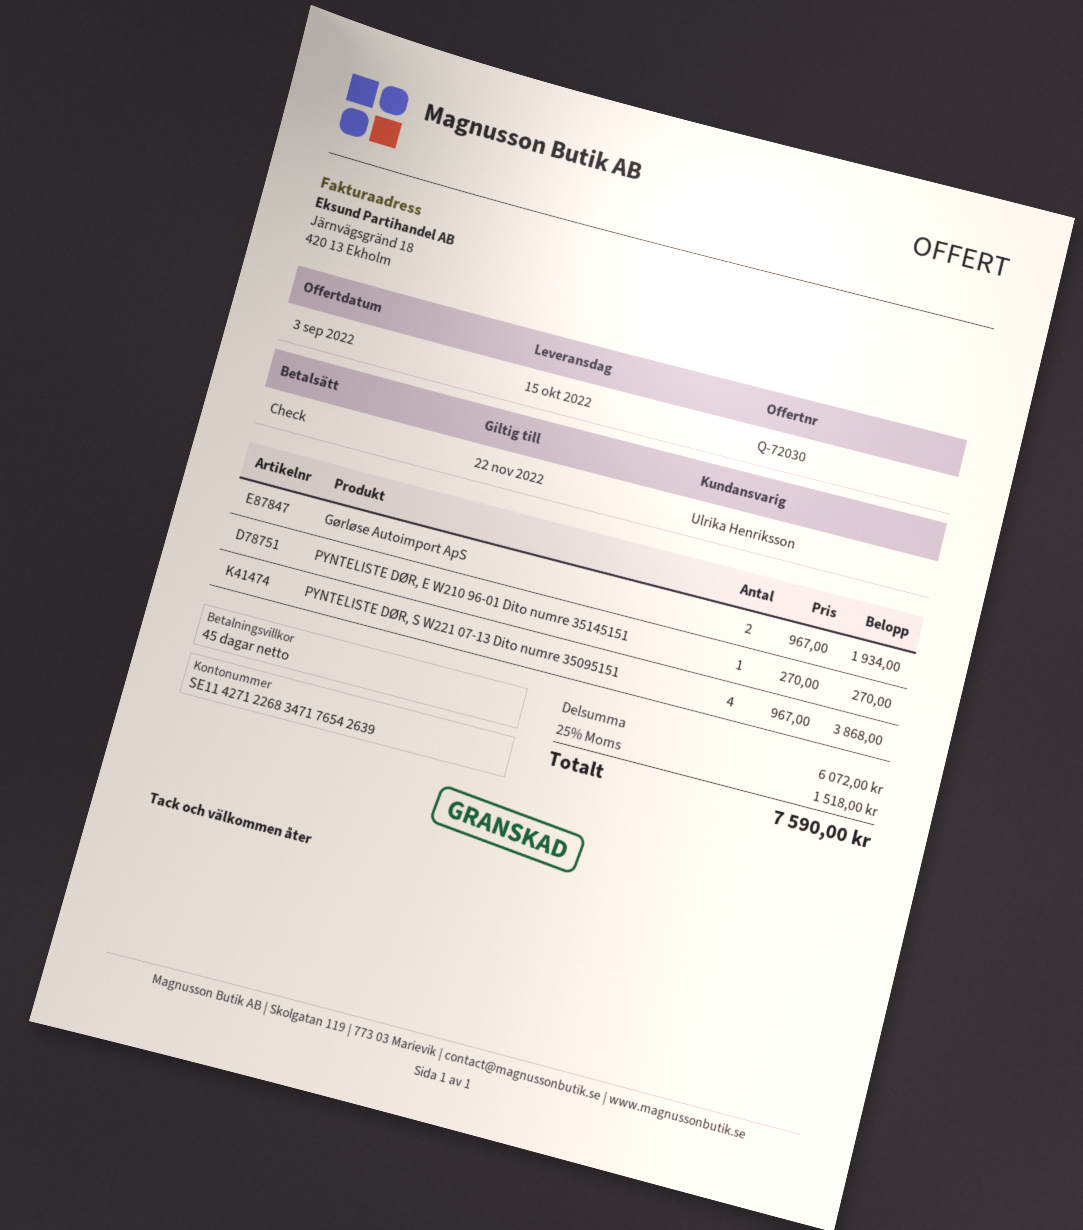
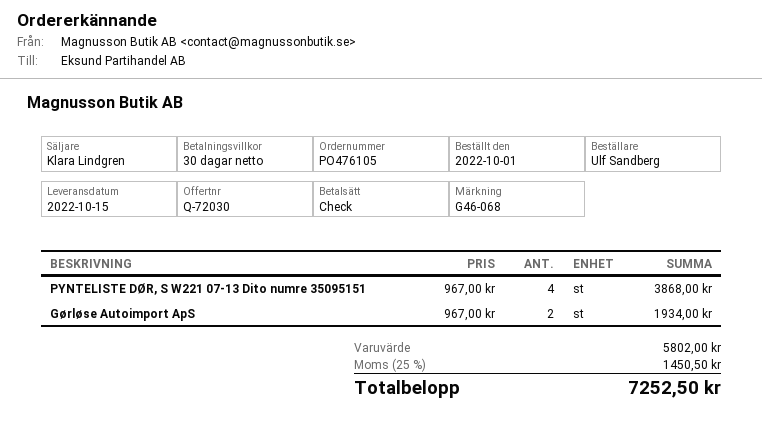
payment terms: 45 days -> 30 days
sales rep: Ulrika Henriksson -> Klara Lindgren
PYNTELISTE DØR, E W210 96-01 Dito numre 35145151: 1 x 270.00 = 270.00 -> none
subtotal: 6072.00 -> 5802.00
tax: 25% = 1518.00 -> 25% = 1450.50
total: 7590.00 -> 7252.50

